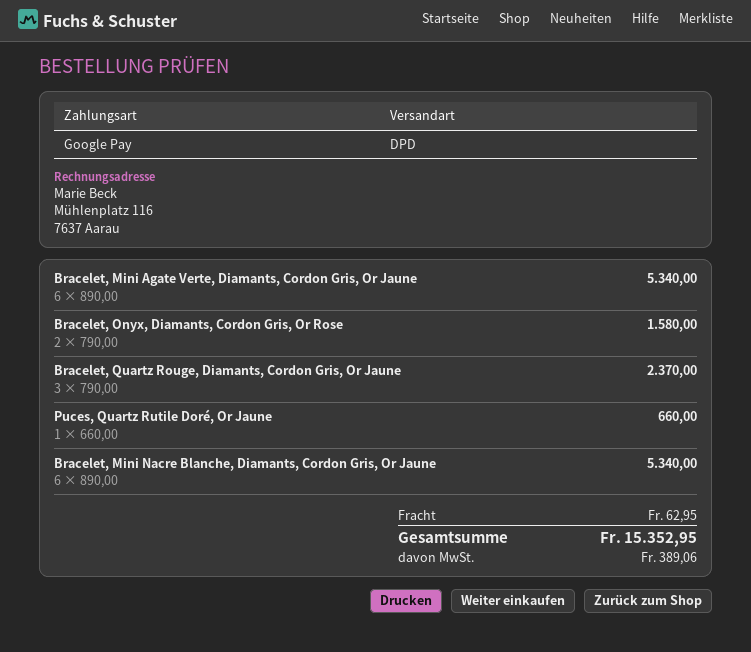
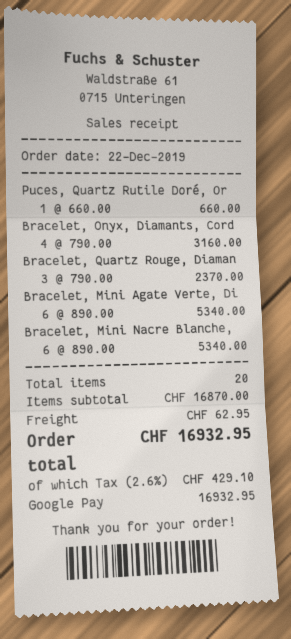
Bracelet, Onyx, Diamants, Cordon Gris, Or Rose: 2 x 790.00 = 1580.00 -> 4 x 790.00 = 3160.00
tax: 389.06 -> 429.10
total: 15352.95 -> 16932.95

